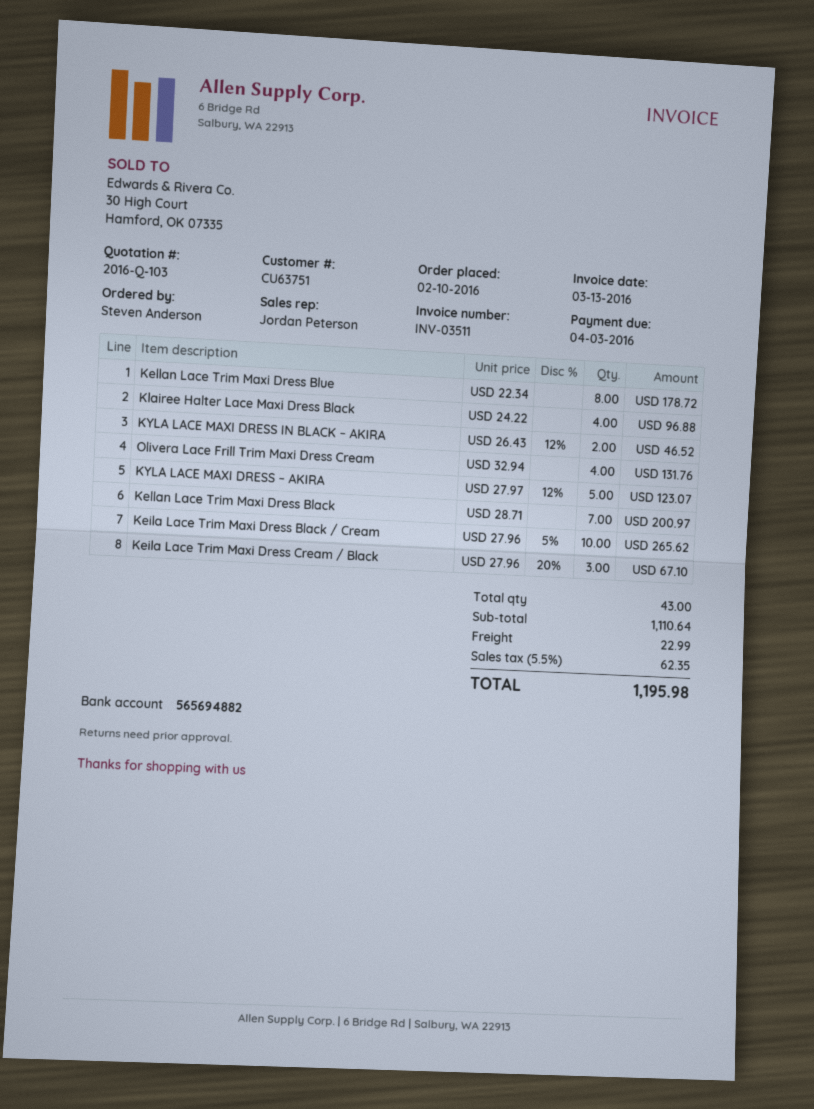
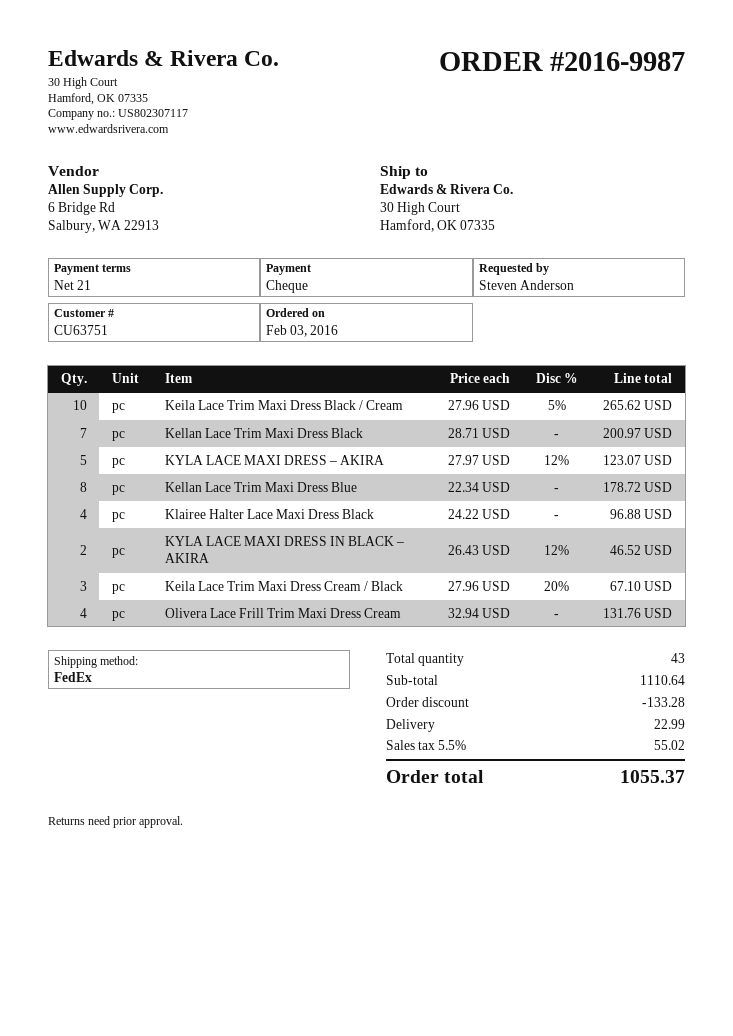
order date: 2016-02-10 -> 2016-02-03
discount: none -> 133.28
tax: 5.5% = 62.35 -> 5.5% = 55.02
total: 1195.98 -> 1055.37

